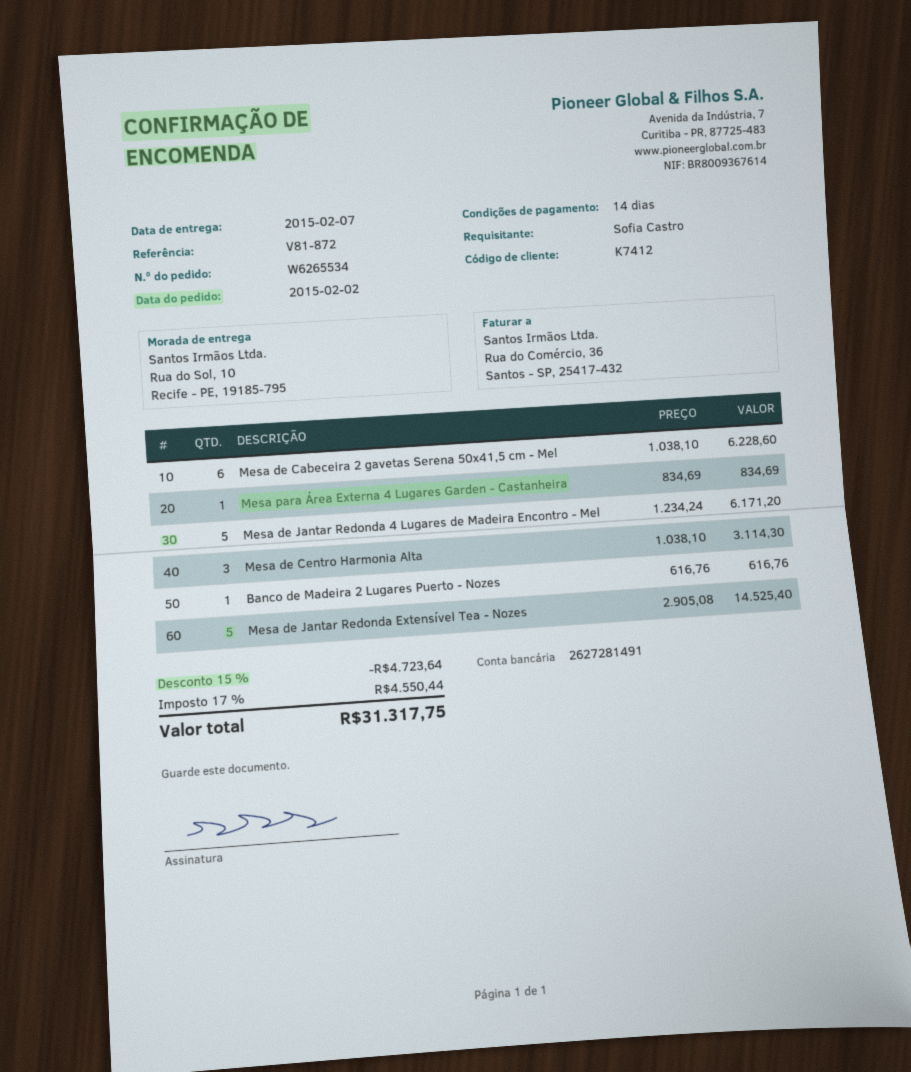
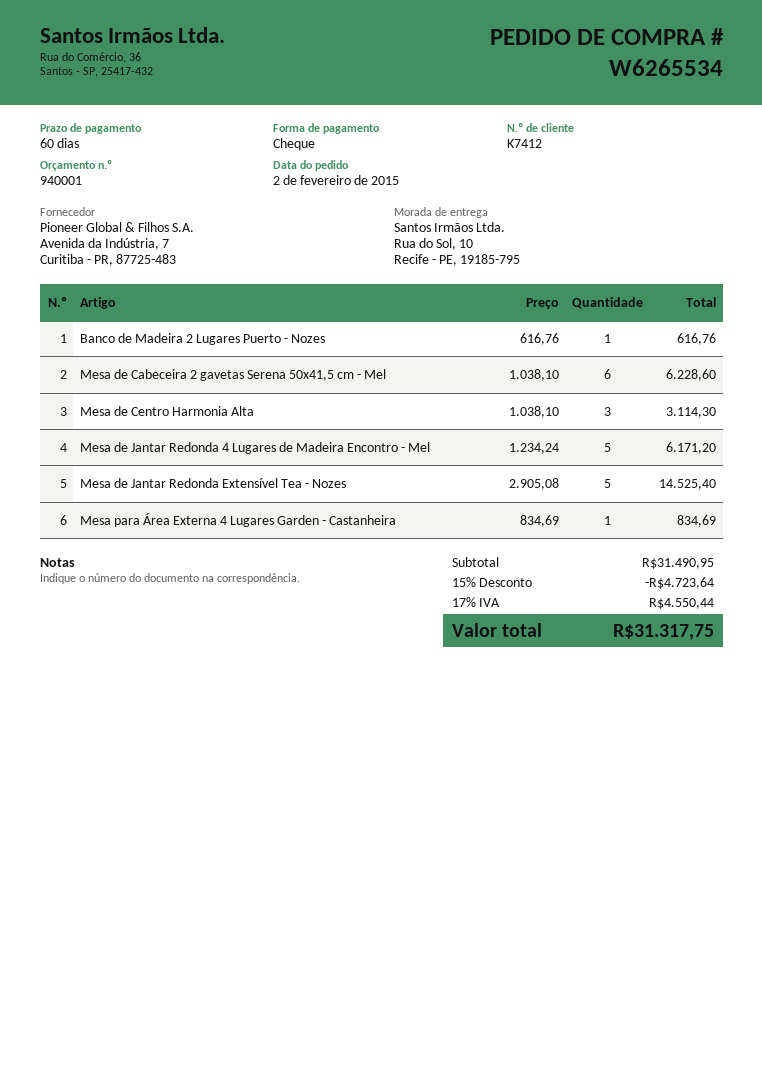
payment terms: 14 days -> 60 days

